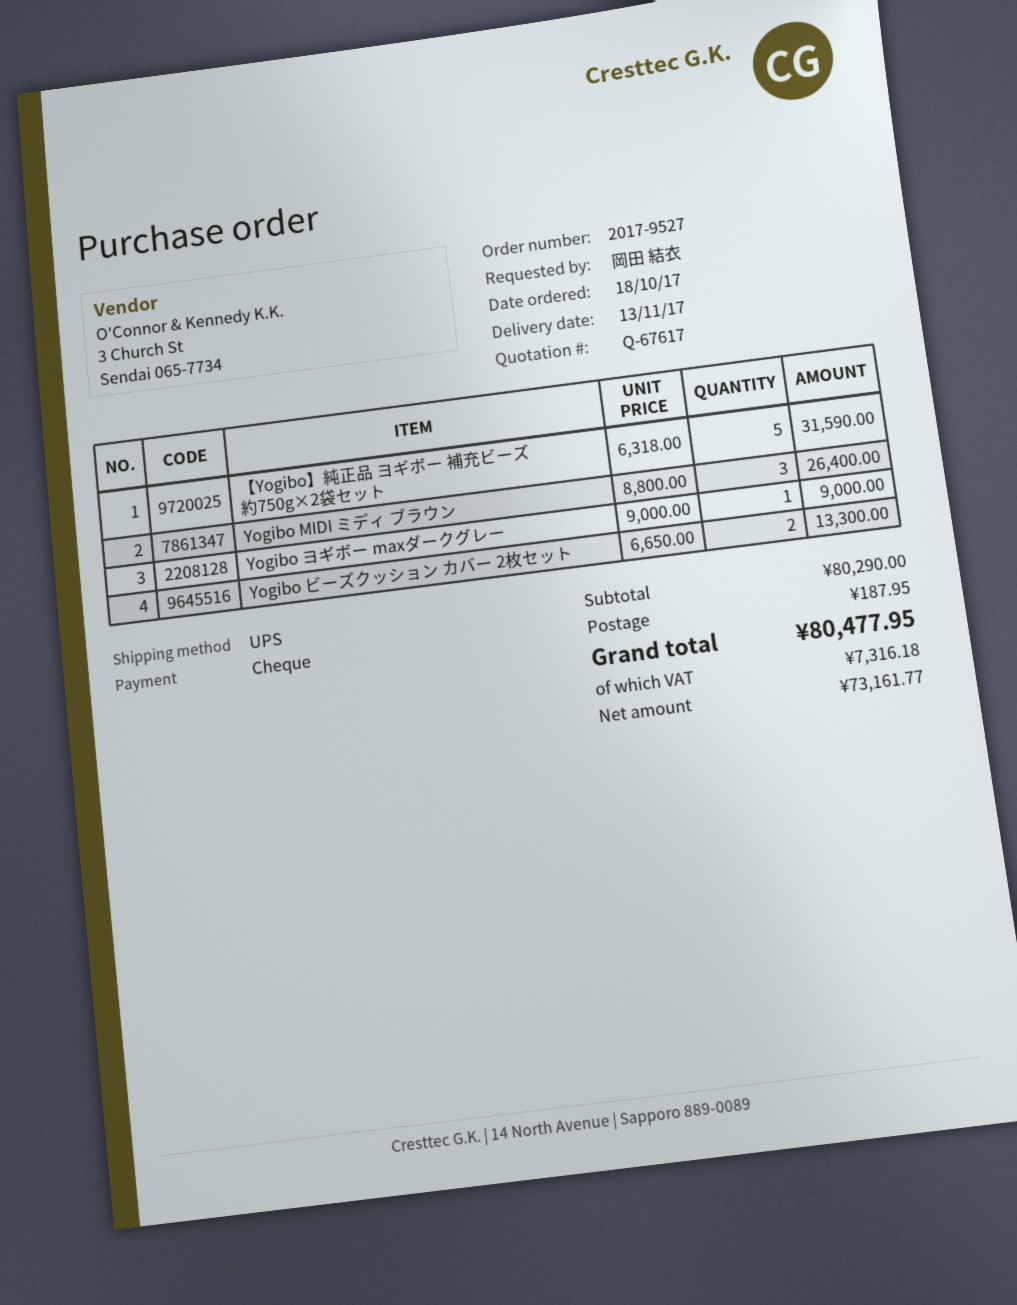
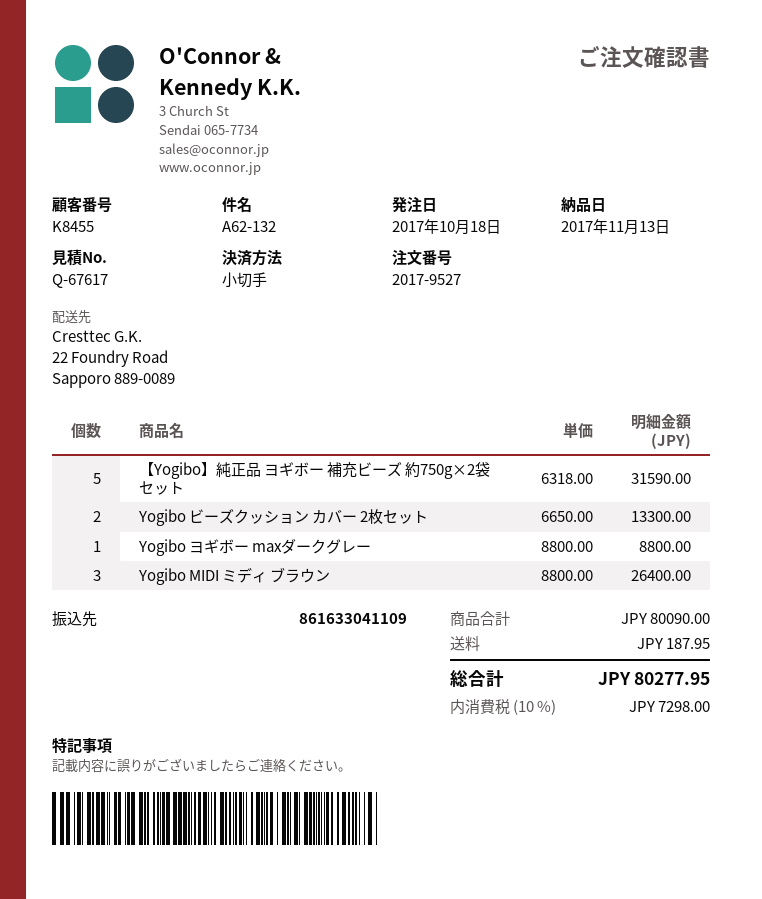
Yogibo ヨギボー maxダークグレー: 1 x 9000.00 = 9000.00 -> 1 x 8800.00 = 8800.00
subtotal: 80290.00 -> 80090.00
tax: 7316.18 -> 7298.00
total: 80477.95 -> 80277.95

